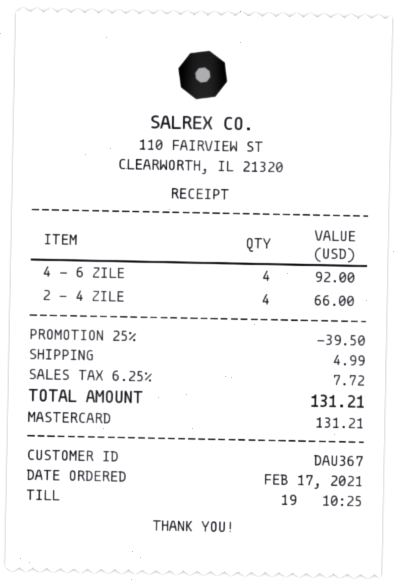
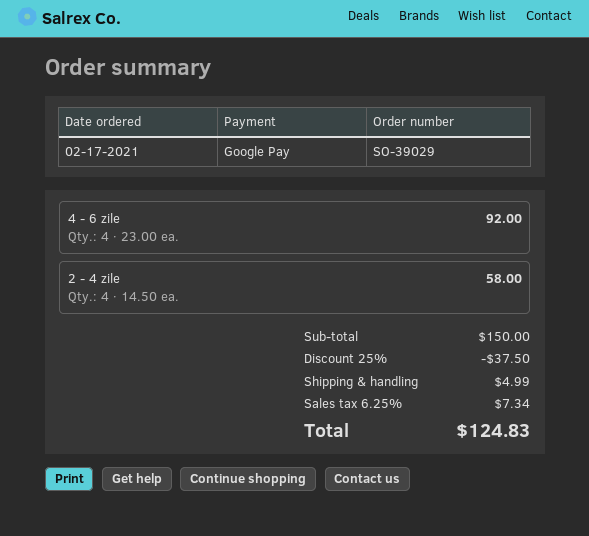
payment method: Mastercard -> Google Pay
2 - 4 ZILE: 4 for 66.00 -> 4 for 58.00
discount: 25% = 39.50 -> 25% = 37.50
tax: 6.25% = 7.72 -> 6.25% = 7.34
total: 131.21 -> 124.83

